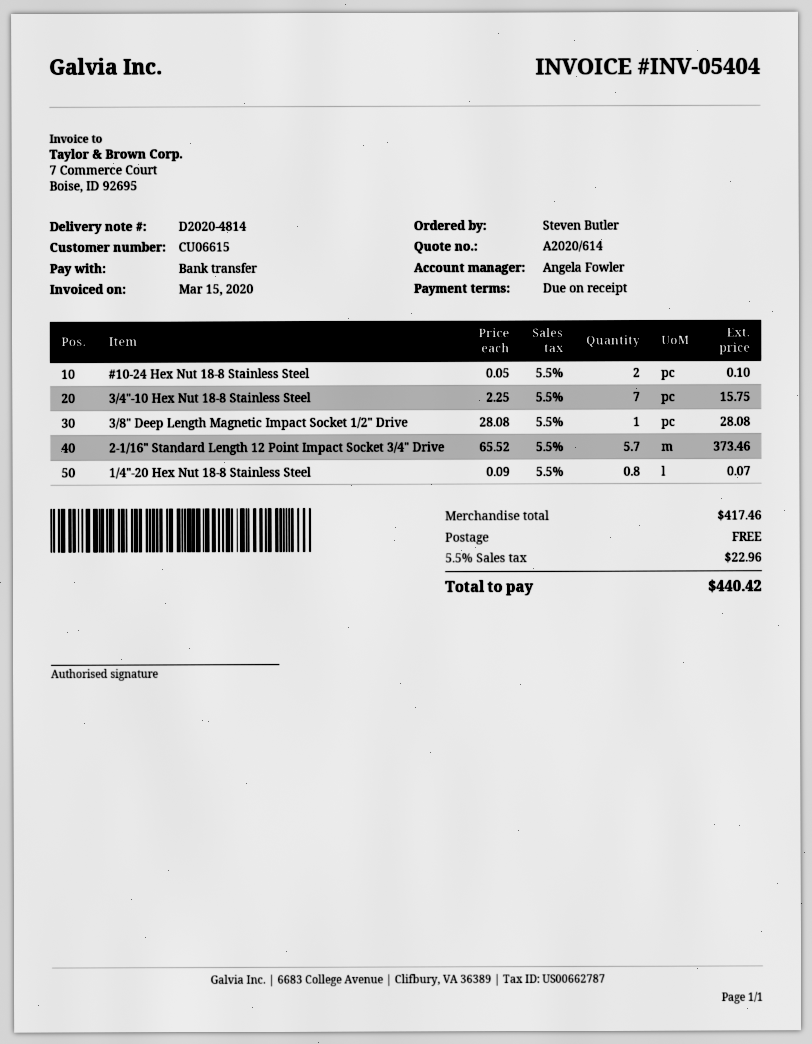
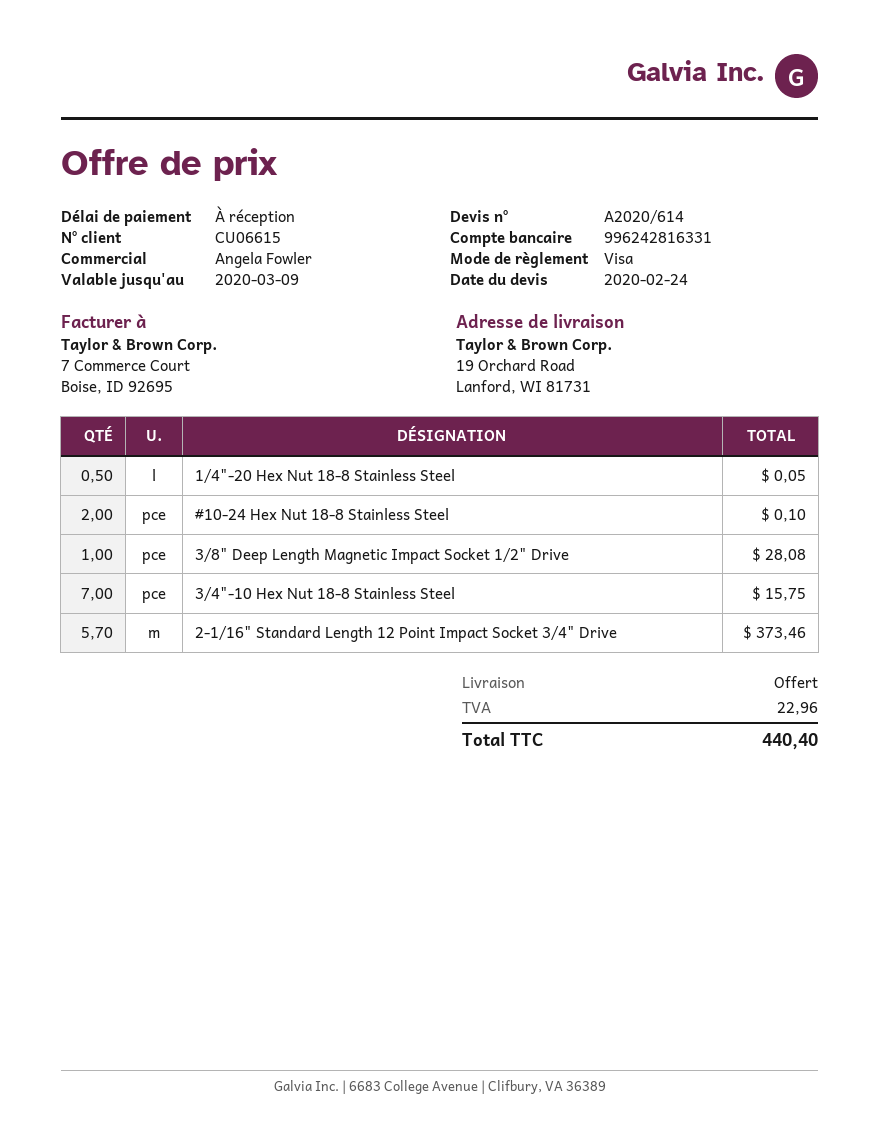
payment method: bank transfer -> Visa
1/4"-20 Hex Nut 18-8 Stainless Steel: 0.8 for 0.07 -> 0.5 for 0.05
total: 440.42 -> 440.40

